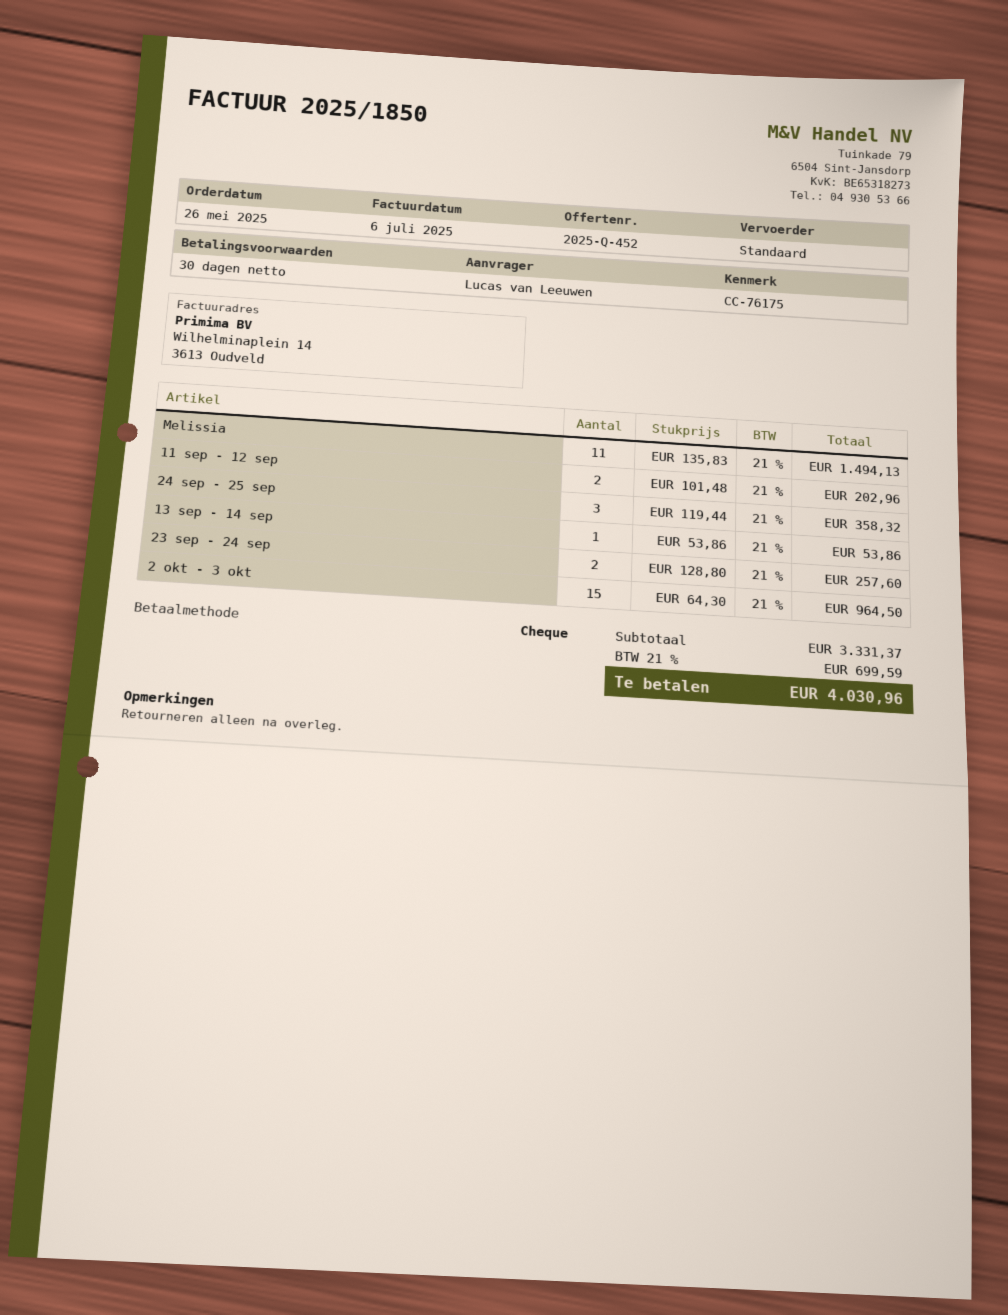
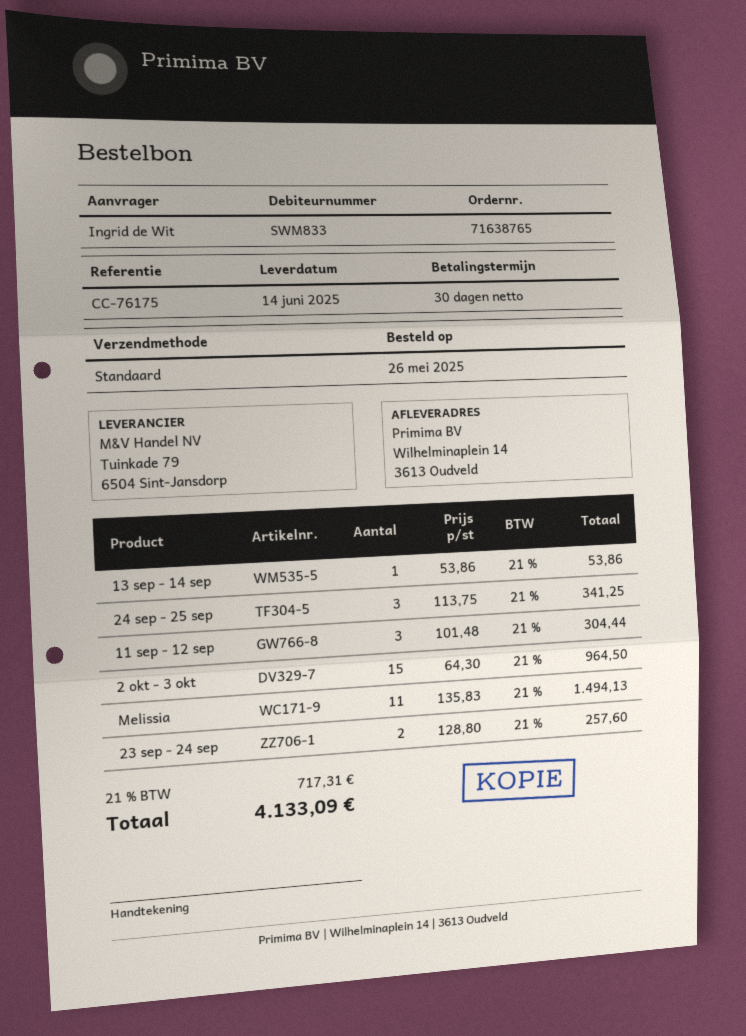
ordered by: Lucas van Leeuwen -> Ingrid de Wit
11 sep - 12 sep: 2 x 101.48 = 202.96 -> 3 x 101.48 = 304.44
24 sep - 25 sep: 3 x 119.44 = 358.32 -> 3 x 113.75 = 341.25
tax: 21% = 699.59 -> 21% = 717.31
total: 4030.96 -> 4133.09

